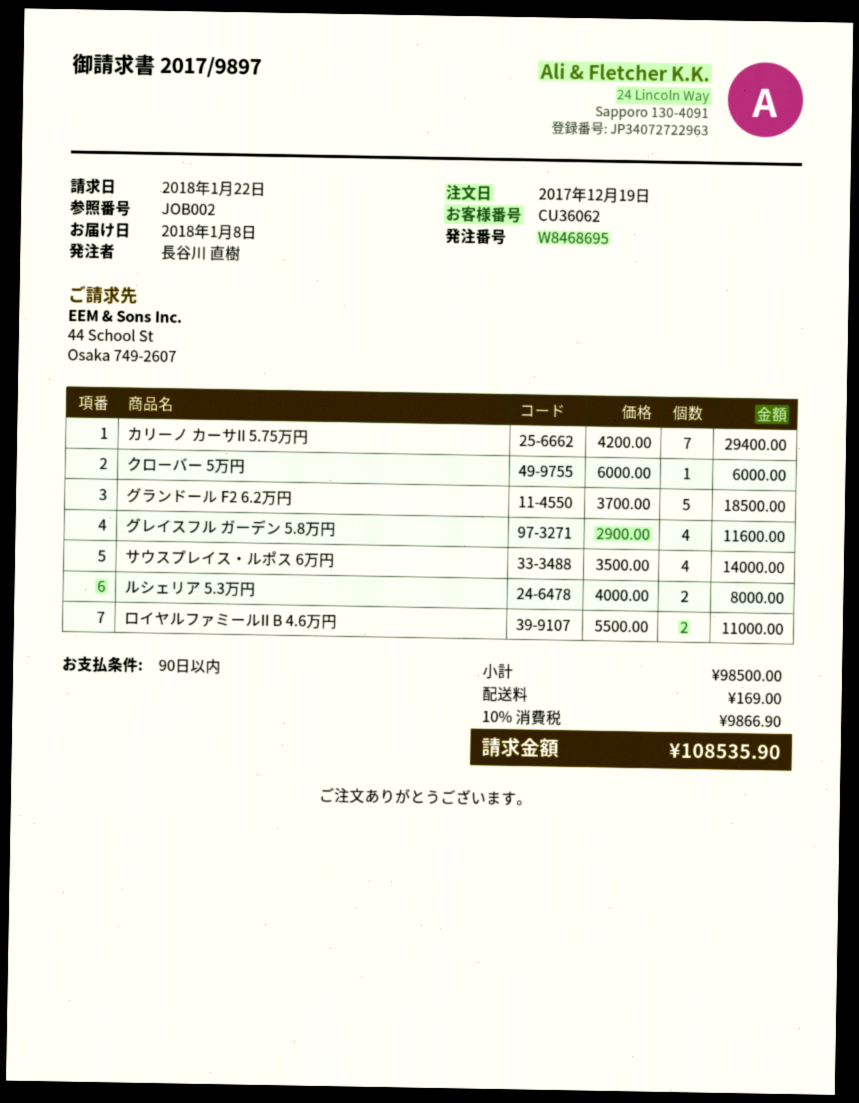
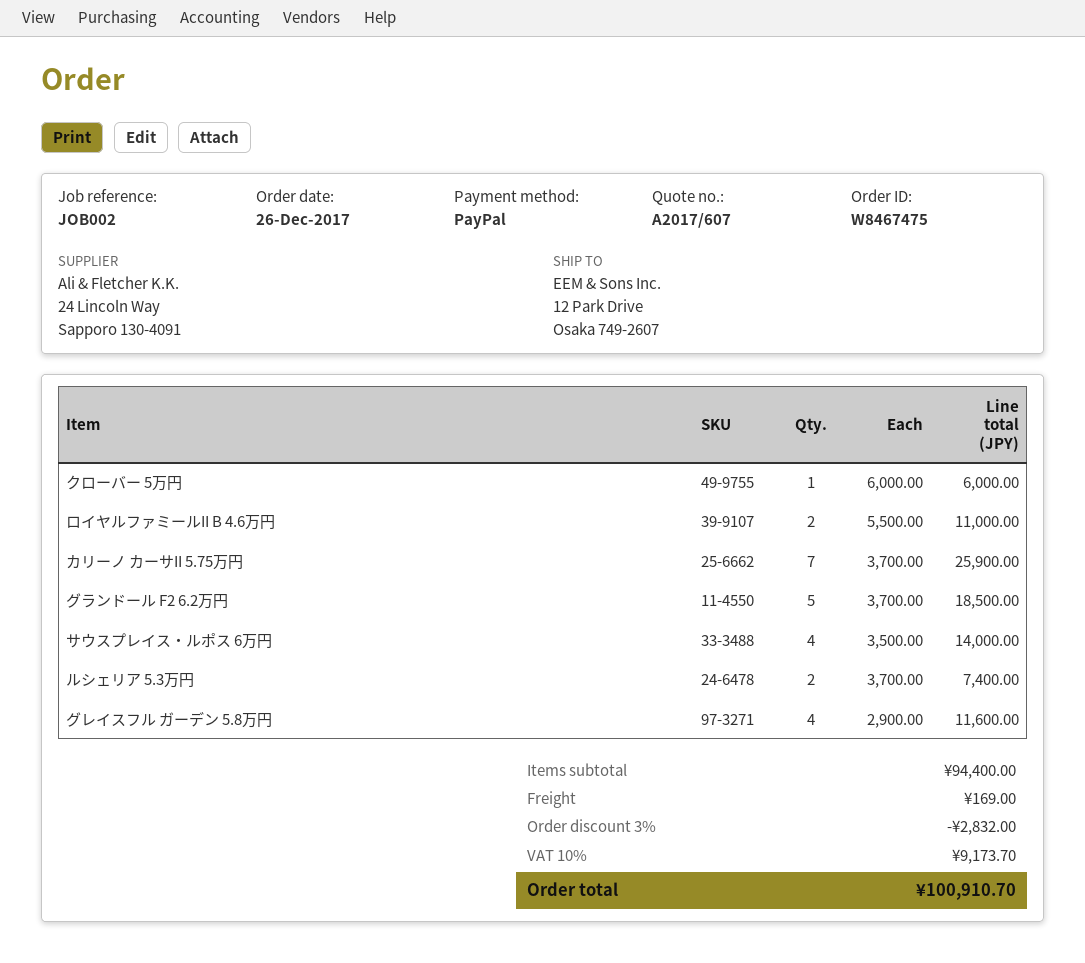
order number: W8468695 -> W8467475
order date: 2017-12-19 -> 2017-12-26
カリーノ カーサII 5.75万円: 7 x 4200.00 = 29400.00 -> 7 x 3700.00 = 25900.00
ルシェリア 5.3万円: 2 x 4000.00 = 8000.00 -> 2 x 3700.00 = 7400.00
subtotal: 98500.00 -> 94400.00
discount: none -> 3% = 2832.00
tax: 10% = 9866.90 -> 10% = 9173.70
total: 108535.90 -> 100910.70

